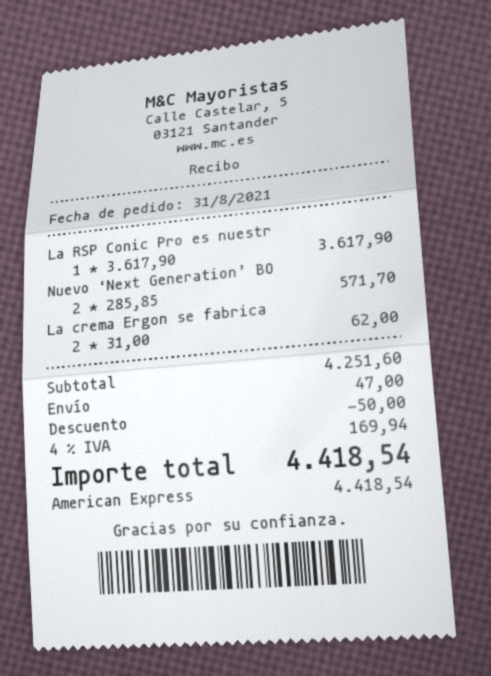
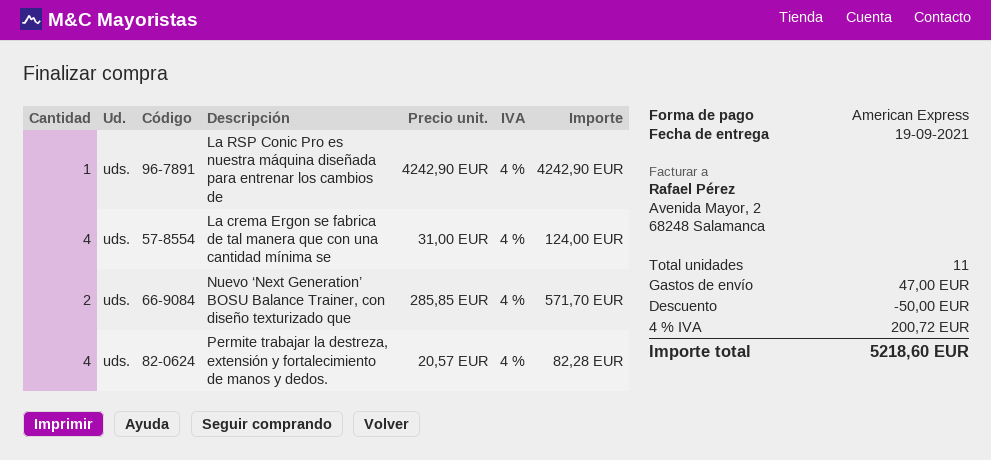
La RSP Conic Pro es nuestr: 1 x 3617.90 = 3617.90 -> 1 x 4242.90 = 4242.90
La crema Ergon se fabrica: 2 x 31.00 = 62.00 -> 4 x 31.00 = 124.00
Permite trabajar la destreza, extensión y fortalecimiento de manos y dedos.: none -> 4 x 20.57 = 82.28
tax: 4% = 169.94 -> 4% = 200.72
total: 4418.54 -> 5218.60

